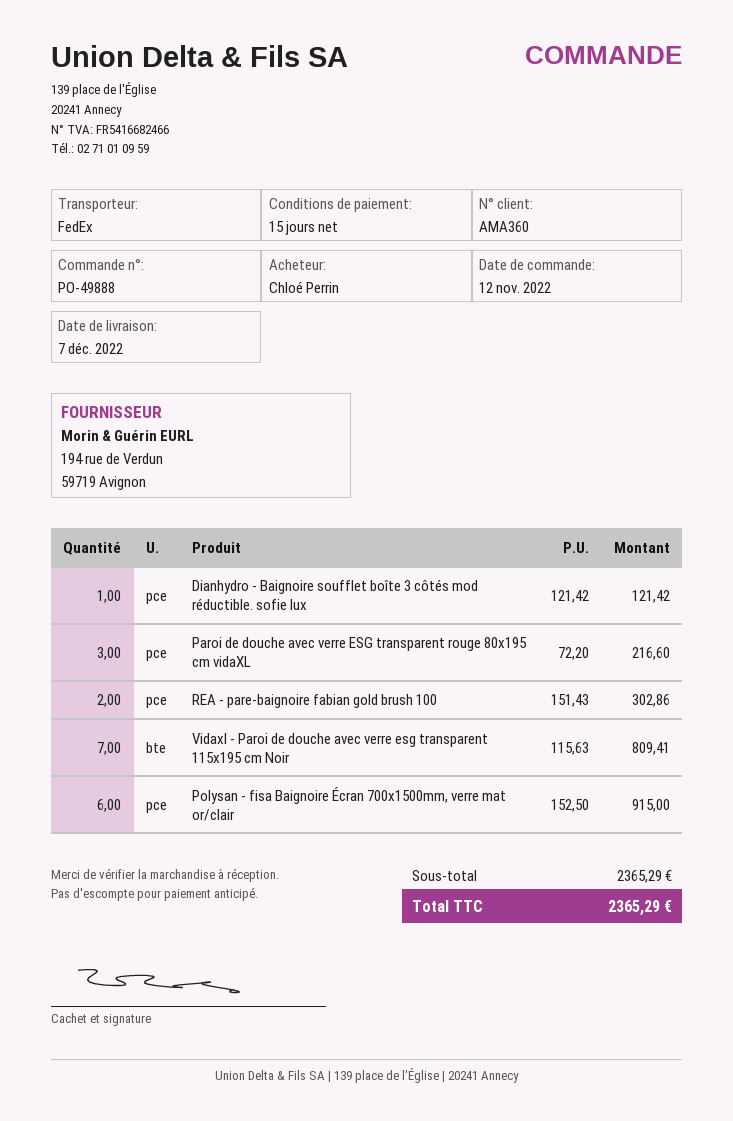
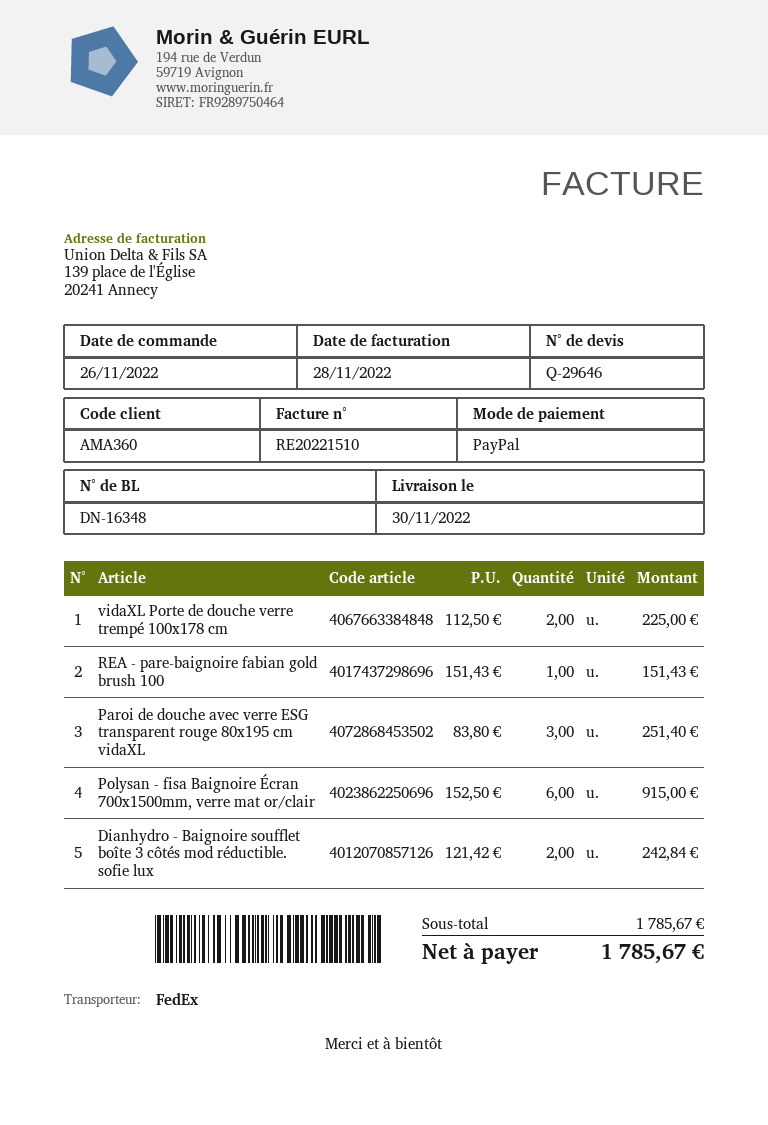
order date: 2022-11-12 -> 2022-11-26
delivery date: 2022-12-07 -> 2022-11-30
Dianhydro - Baignoire soufflet boîte 3 côtés mod réductible. sofie lux: 1 x 121.42 = 121.42 -> 2 x 121.42 = 242.84
Paroi de douche avec verre ESG transparent rouge 80x195 cm vidaXL: 3 x 72.20 = 216.60 -> 3 x 83.80 = 251.40
REA - pare-baignoire fabian gold brush 100: 2 x 151.43 = 302.86 -> 1 x 151.43 = 151.43
Vidaxl - Paroi de douche avec verre esg transparent 115x195 cm Noir: 7 x 115.63 = 809.41 -> none
vidaXL Porte de douche verre trempé 100x178 cm: none -> 2 x 112.50 = 225.00
subtotal: 2365.29 -> 1785.67
total: 2365.29 -> 1785.67

